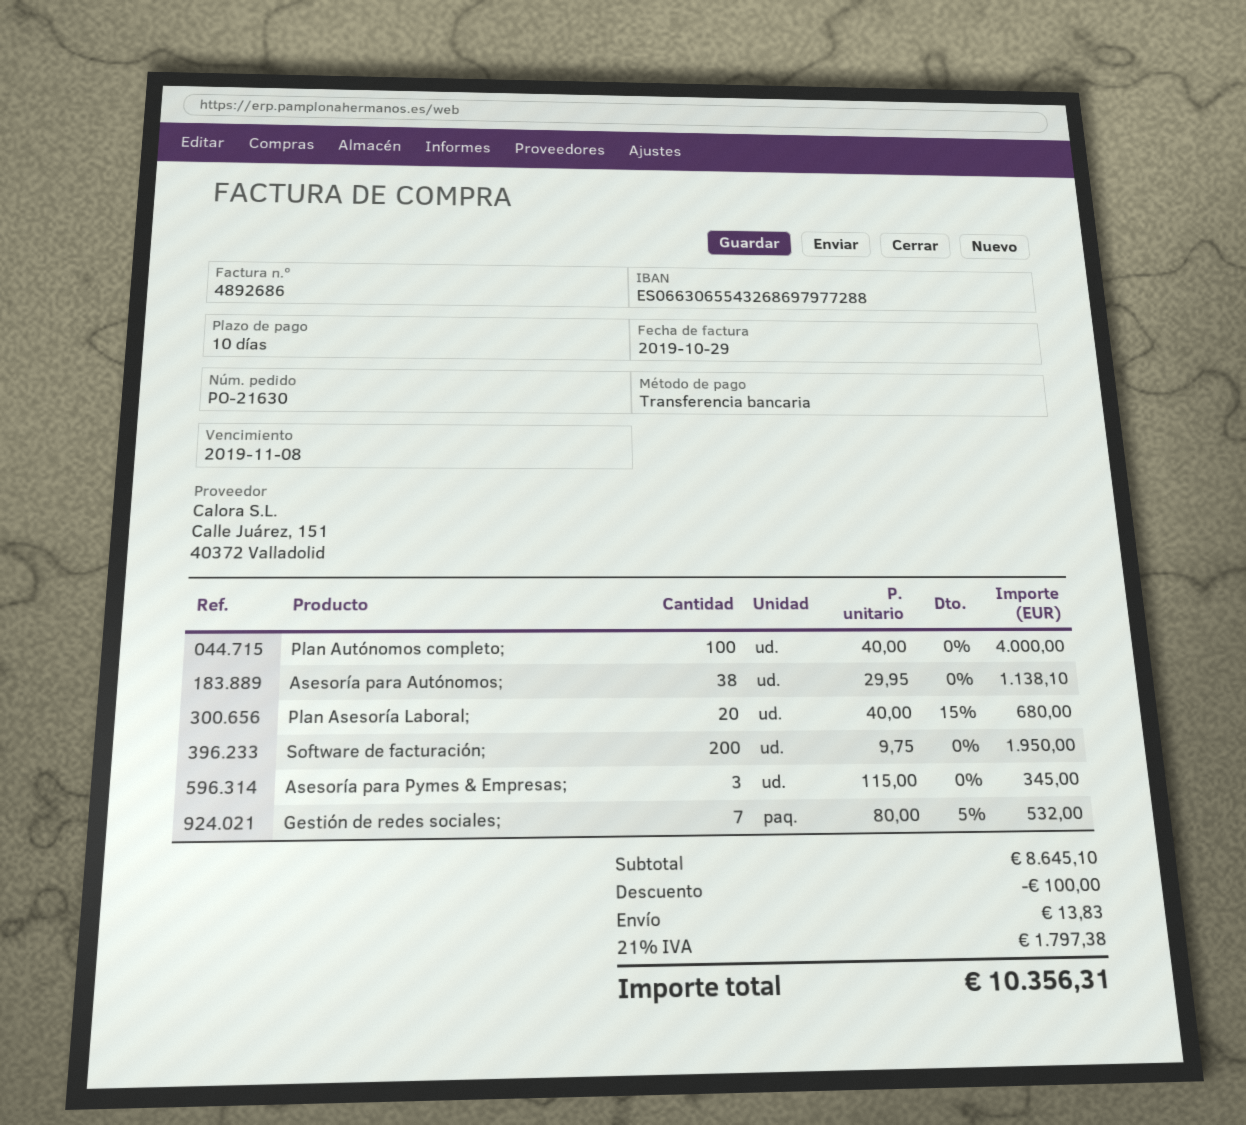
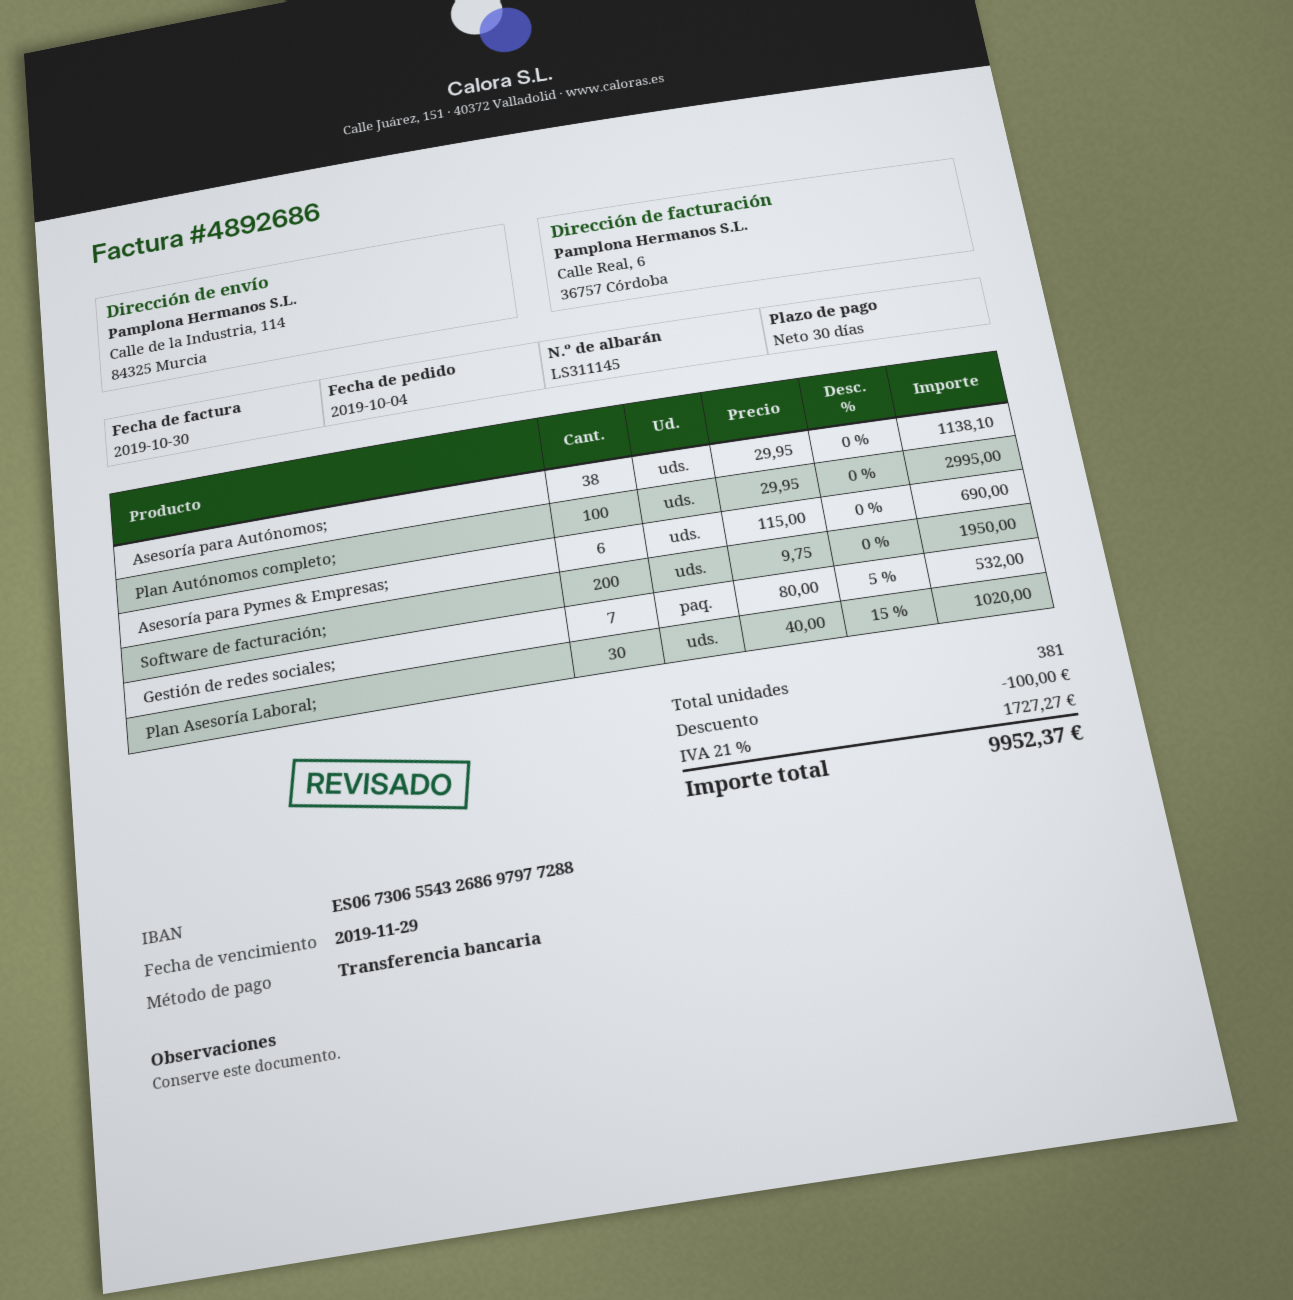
invoice date: 2019-10-29 -> 2019-10-30
payment terms: 10 days -> 30 days
due date: 2019-11-08 -> 2019-11-29
bank account: ES0663065543268697977288 -> ES0673065543268697977288
Plan Autónomos completo;: 100 x 40.00 = 4000.00 -> 100 x 29.95 = 2995.00
Plan Asesoría Laboral;: 20 x 40.00 - 15% = 680.00 -> 30 x 40.00 - 15% = 1020.00
Asesoría para Pymes & Empresas;: 3 x 115.00 = 345.00 -> 6 x 115.00 = 690.00
shipping: 13.83 -> none
tax: 21% = 1797.38 -> 21% = 1727.27
total: 10356.31 -> 9952.37

